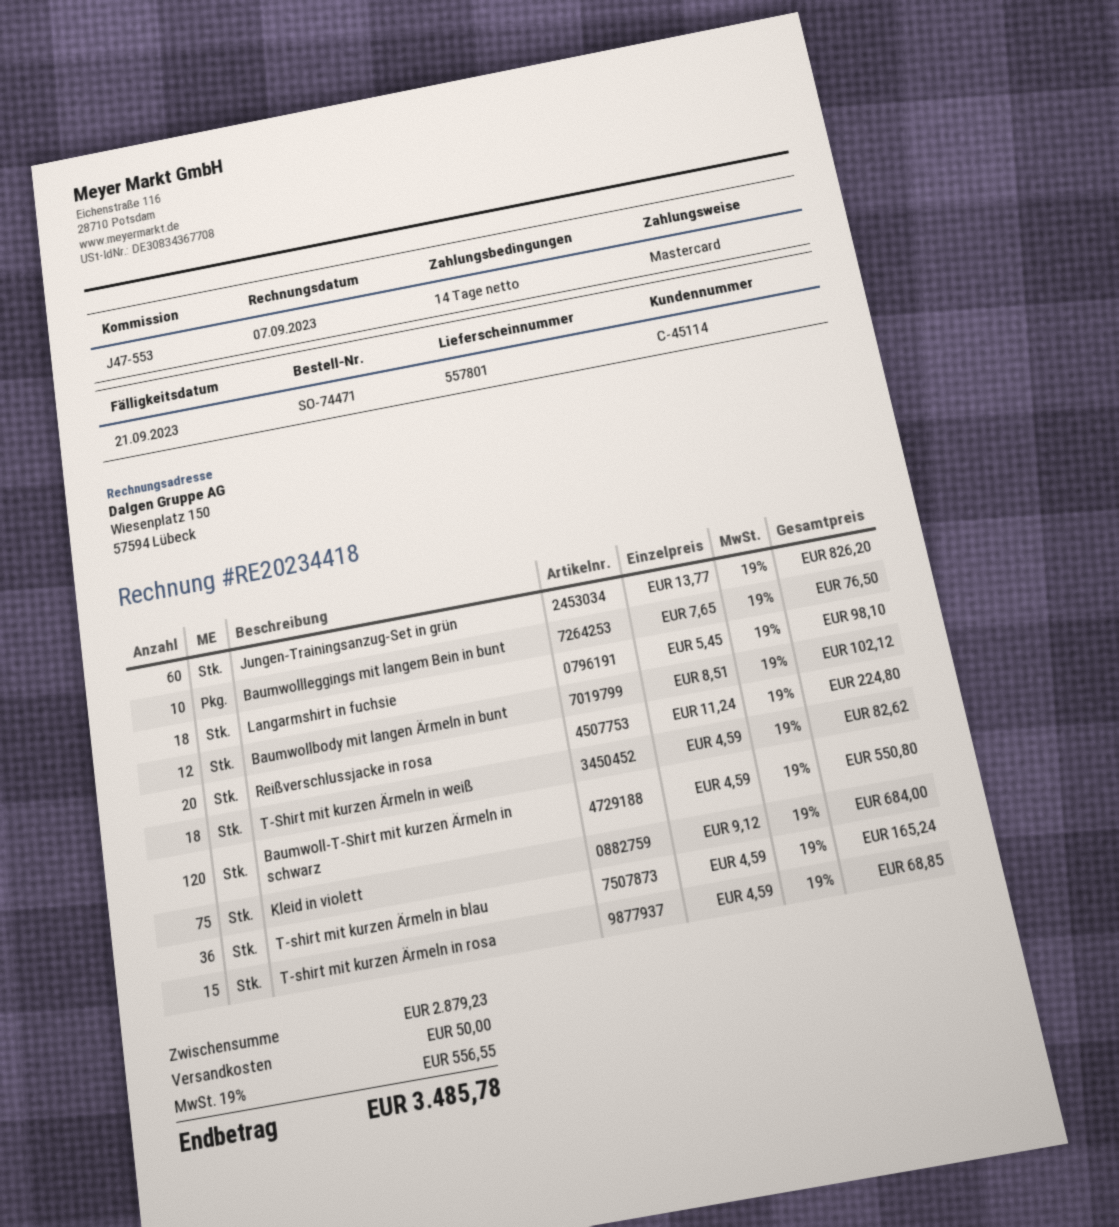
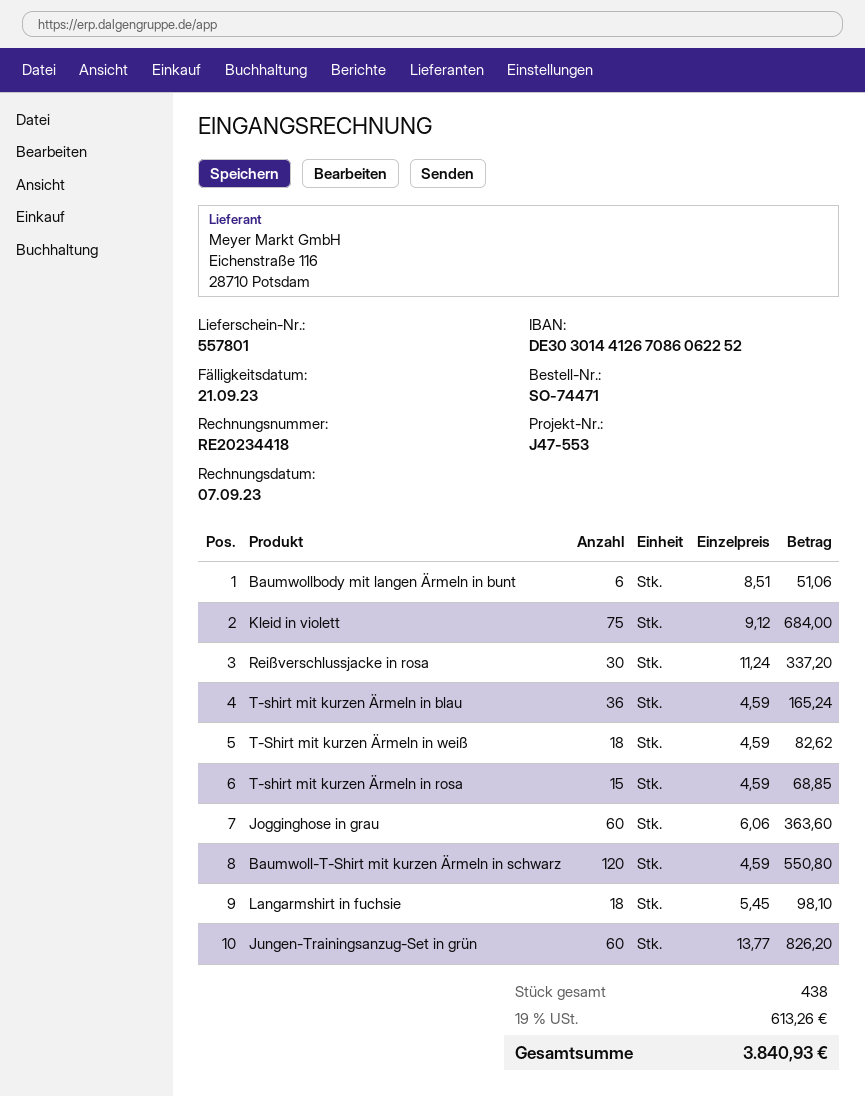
Baumwollleggings mit langem Bein in bunt: 10 x 7.65 = 76.50 -> none
Baumwollbody mit langen Ärmeln in bunt: 12 x 8.51 = 102.12 -> 6 x 8.51 = 51.06
Reißverschlussjacke in rosa: 20 x 11.24 = 224.80 -> 30 x 11.24 = 337.20
Jogginghose in grau: none -> 60 x 6.06 = 363.60
shipping: 50.00 -> none
tax: 19% = 556.55 -> 19% = 613.26
total: 3485.78 -> 3840.93

